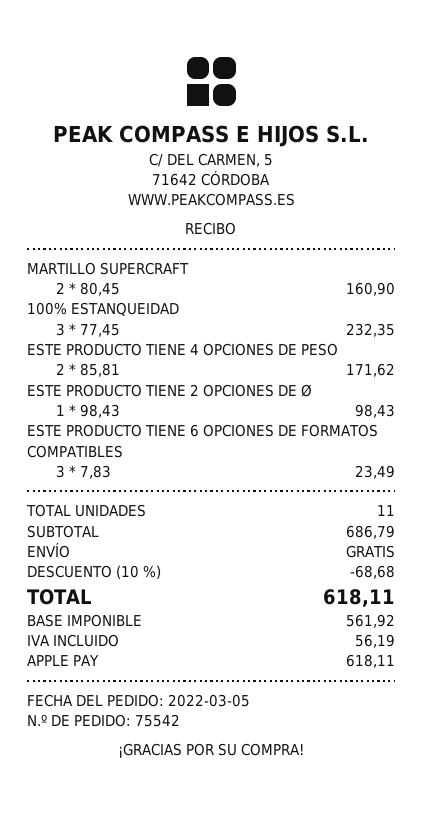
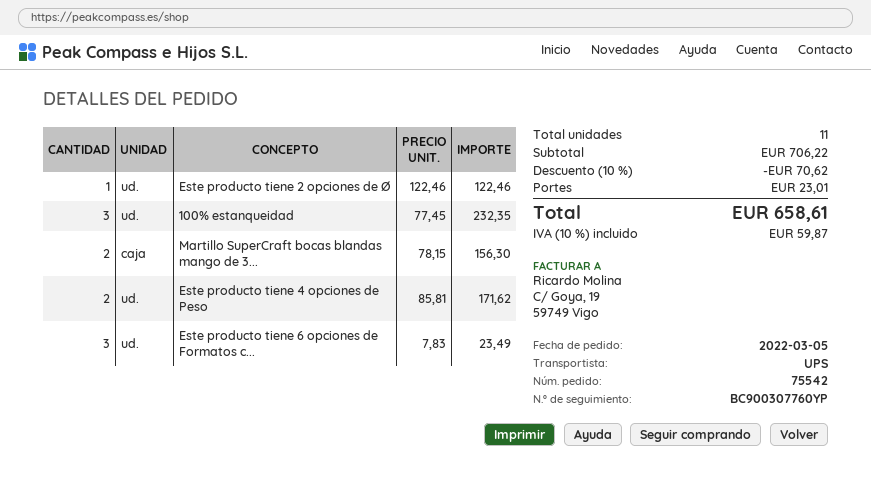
MARTILLO SUPERCRAFT: 2 x 80.45 = 160.90 -> 2 x 78.15 = 156.30
ESTE PRODUCTO TIENE 2 OPCIONES DE Ø: 1 x 98.43 = 98.43 -> 1 x 122.46 = 122.46
subtotal: 686.79 -> 706.22
discount: 10% = 68.68 -> 10% = 70.62
shipping: 0.00 -> 23.01
tax: 56.19 -> 59.87
total: 618.11 -> 658.61

